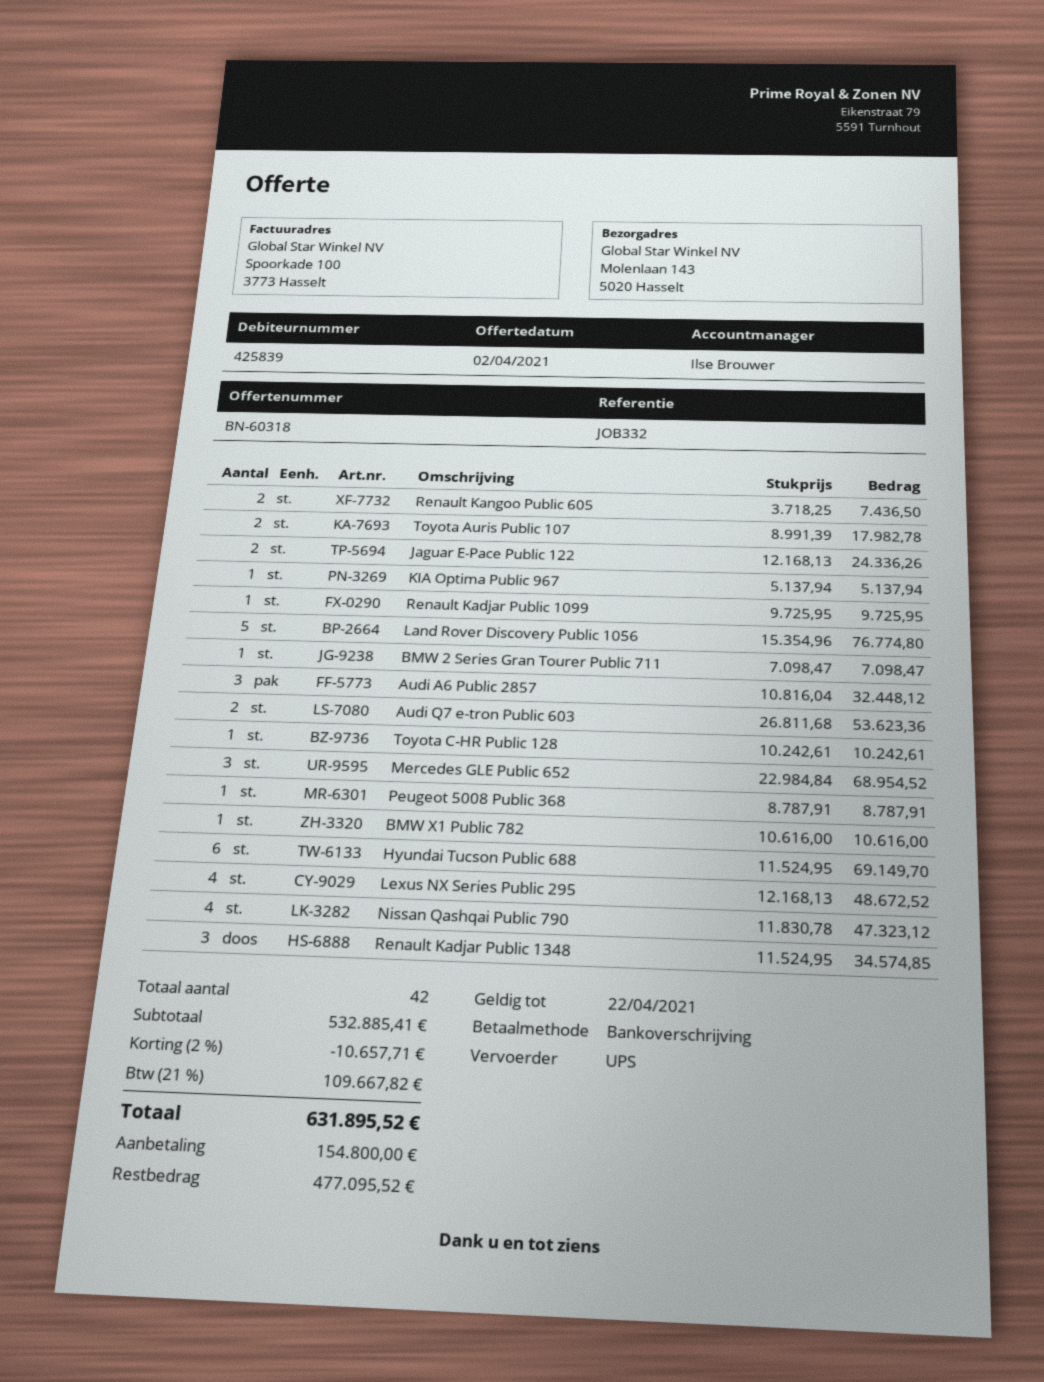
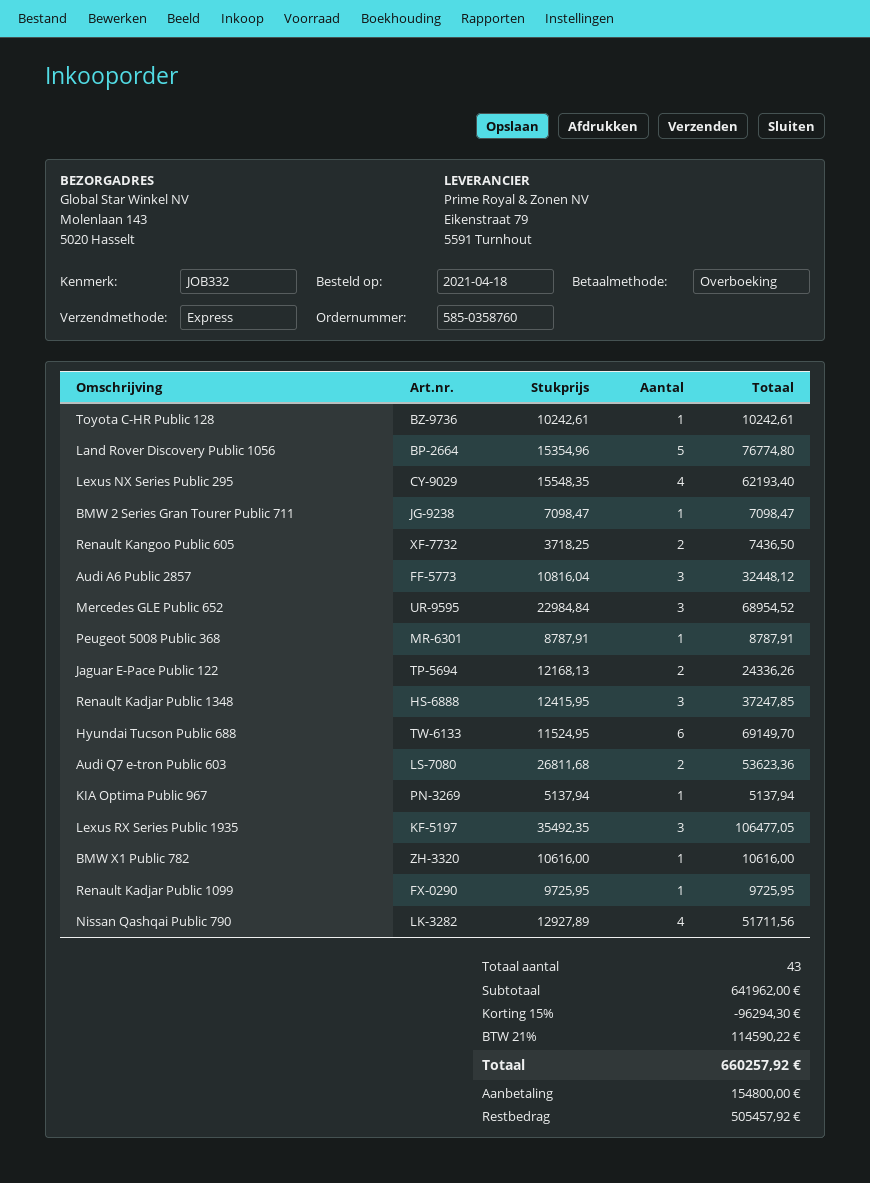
shipping method: UPS -> express
Toyota Auris Public 107: 2 x 8991.39 = 17982.78 -> none
Lexus NX Series Public 295: 4 x 12168.13 = 48672.52 -> 4 x 15548.35 = 62193.40
Nissan Qashqai Public 790: 4 x 11830.78 = 47323.12 -> 4 x 12927.89 = 51711.56
Renault Kadjar Public 1348: 3 x 11524.95 = 34574.85 -> 3 x 12415.95 = 37247.85
Lexus RX Series Public 1935: none -> 3 x 35492.35 = 106477.05
total quantity: 42 -> 43
subtotal: 532885.41 -> 641962.00
discount: 2% = 10657.71 -> 15% = 96294.30
tax: 21% = 109667.82 -> 21% = 114590.22
total: 631895.52 -> 660257.92
balance: 477095.52 -> 505457.92

